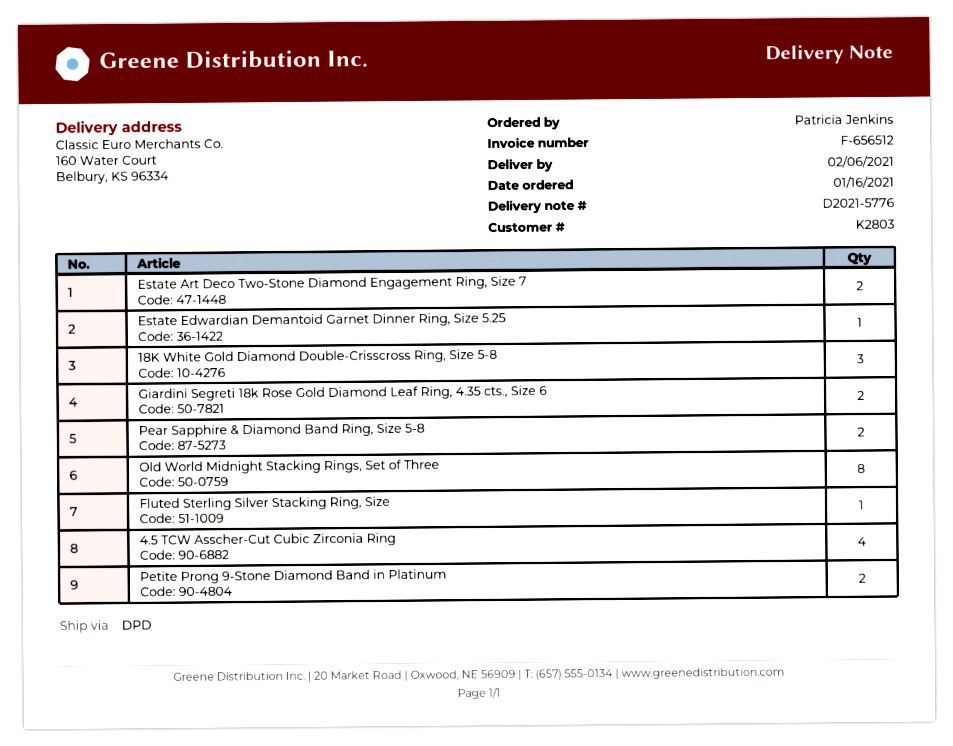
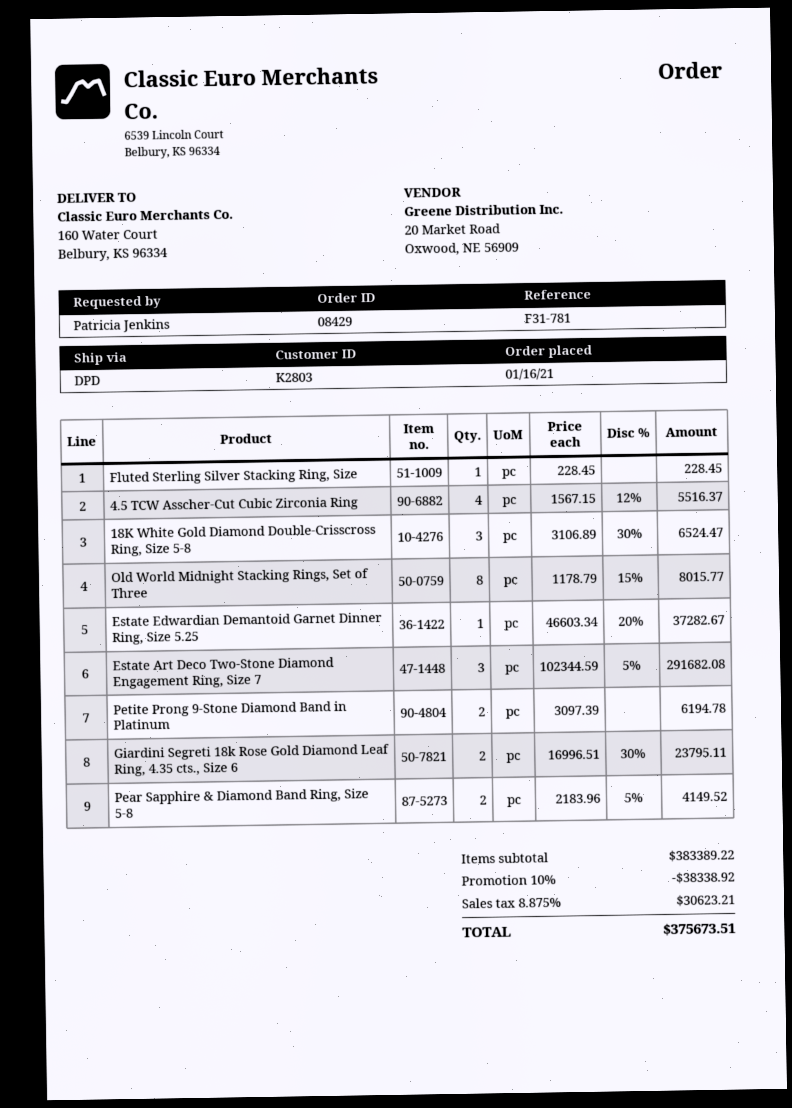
Estate Art Deco Two-Stone Diamond Engagement Ring, Size 7: 2 -> 3

